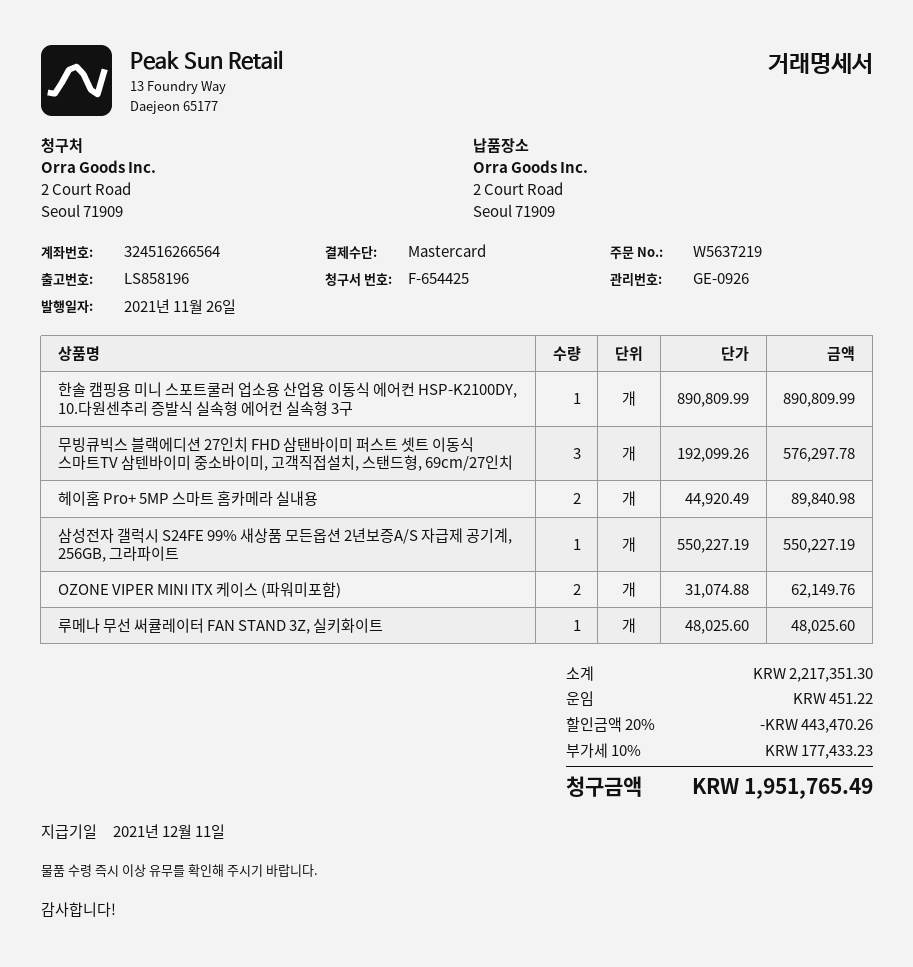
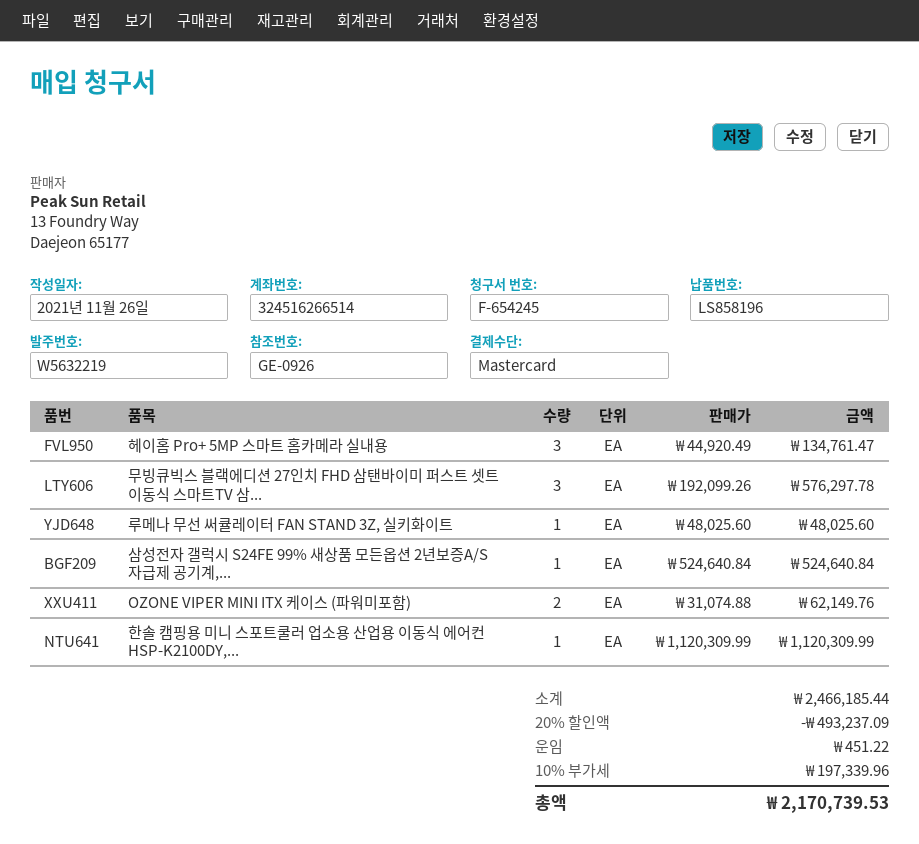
order number: W5637219 -> W5632219
invoice number: F-654425 -> F-654245
bank account: 324516266564 -> 324516266514
한솔 캠핑용 미니 스포트쿨러 업소용 산업용 이동식 에어컨 HSP-K2100DY, 10.다원센추리 증발식 실속형 에어컨 실속형 3구: 1 x 890809.99 = 890809.99 -> 1 x 1120309.99 = 1120309.99
헤이홈 Pro+ 5MP 스마트 홈카메라 실내용: 2 x 44920.49 = 89840.98 -> 3 x 44920.49 = 134761.47
삼성전자 갤럭시 S24FE 99% 새상품 모든옵션 2년보증A/S 자급제 공기계, 256GB, 그라파이트: 1 x 550227.19 = 550227.19 -> 1 x 524640.84 = 524640.84
subtotal: 2217351.30 -> 2466185.44
discount: 20% = 443470.26 -> 20% = 493237.09
tax: 10% = 177433.23 -> 10% = 197339.96
total: 1951765.49 -> 2170739.53

